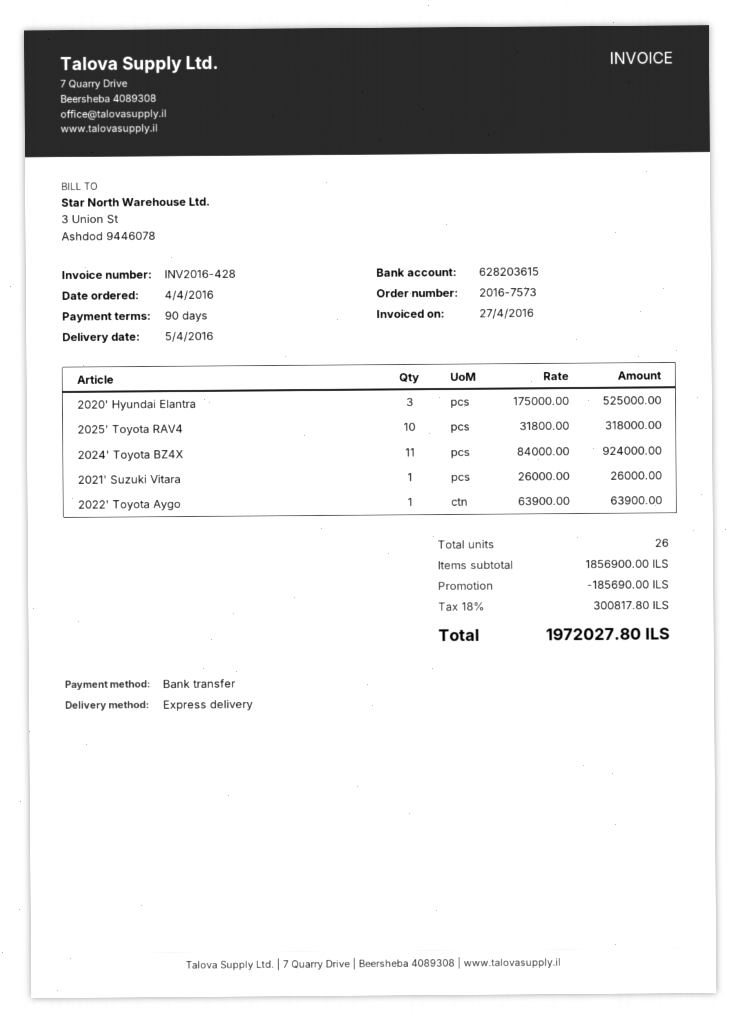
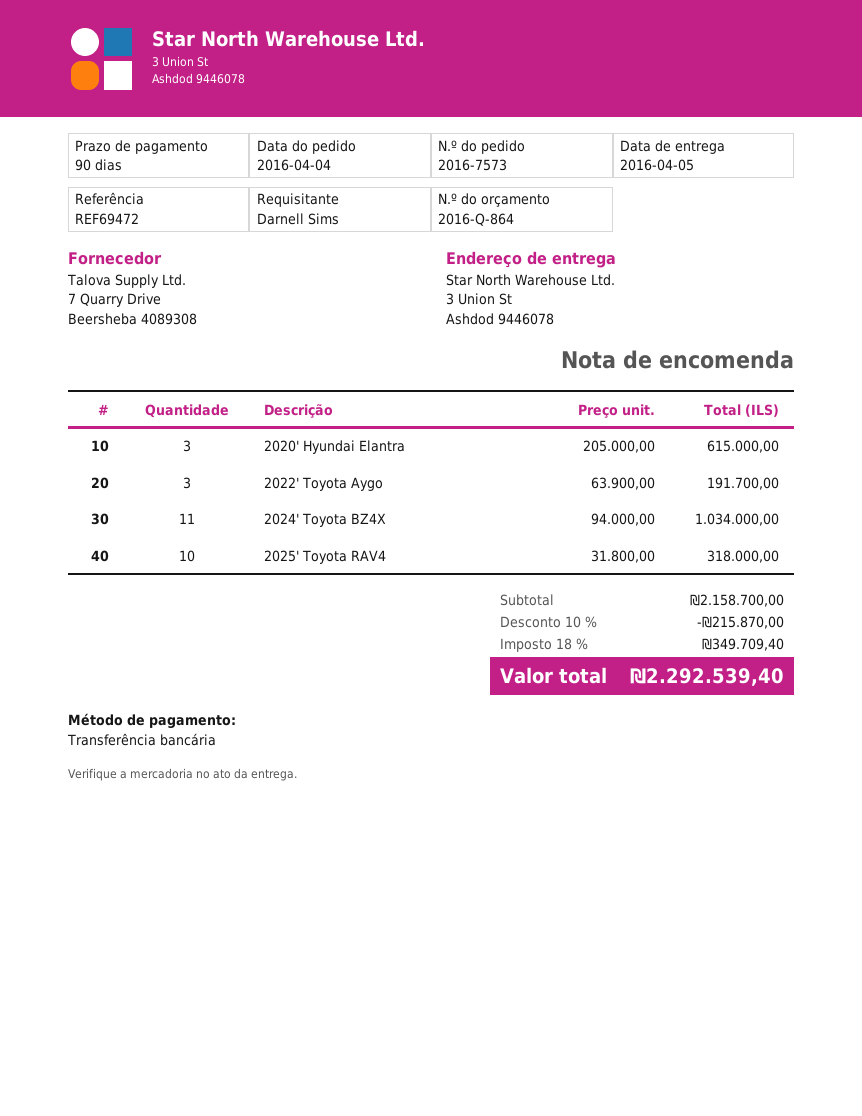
2020' Hyundai Elantra: 3 x 175000.00 = 525000.00 -> 3 x 205000.00 = 615000.00
2024' Toyota BZ4X: 11 x 84000.00 = 924000.00 -> 11 x 94000.00 = 1034000.00
2021' Suzuki Vitara: 1 x 26000.00 = 26000.00 -> none
2022' Toyota Aygo: 1 x 63900.00 = 63900.00 -> 3 x 63900.00 = 191700.00
subtotal: 1856900.00 -> 2158700.00
discount: 185690.00 -> 215870.00
tax: 18% = 300817.80 -> 18% = 349709.40
total: 1972027.80 -> 2292539.40

